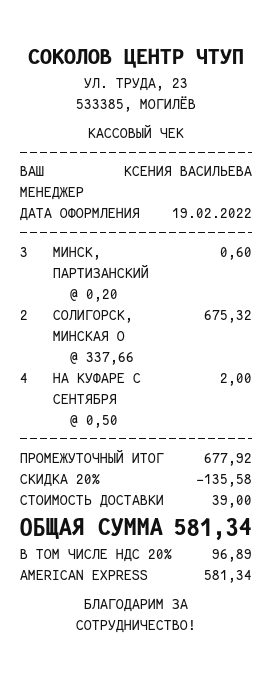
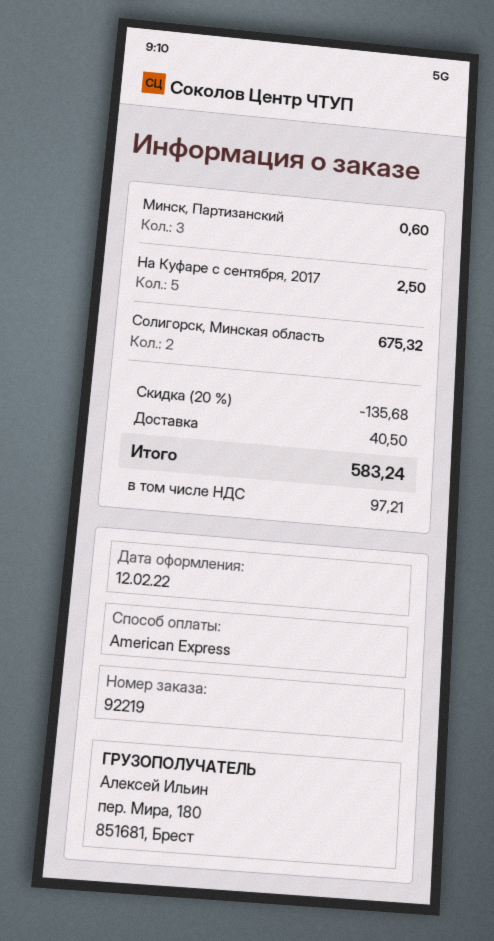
order date: 2022-02-19 -> 2022-02-12
НА КУФАРЕ С СЕНТЯБРЯ: 4 for 2.00 -> 5 for 2.50
discount: 20% = 135.58 -> 20% = 135.68
shipping: 39.00 -> 40.50
tax: 96.89 -> 97.21
total: 581.34 -> 583.24

